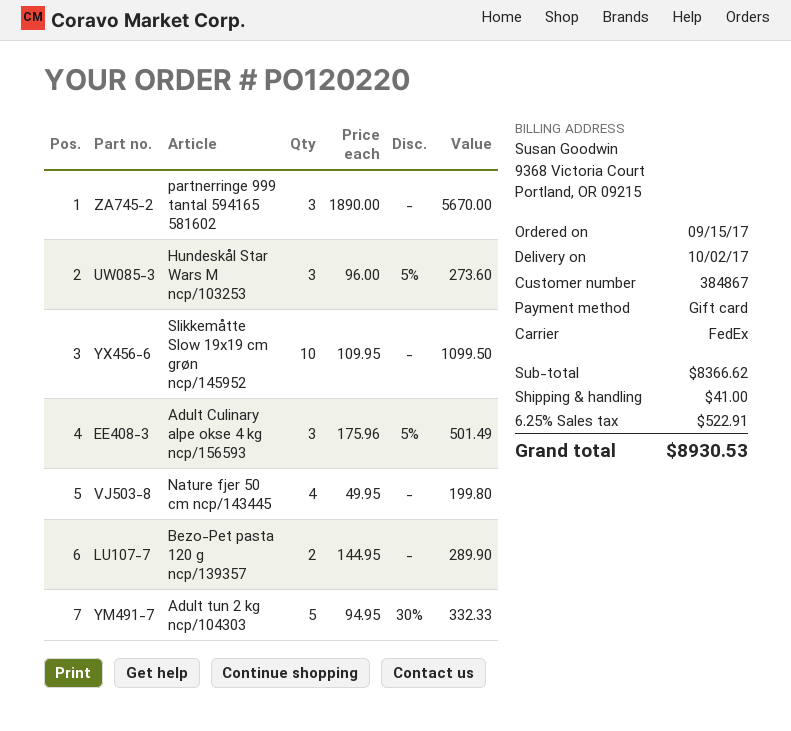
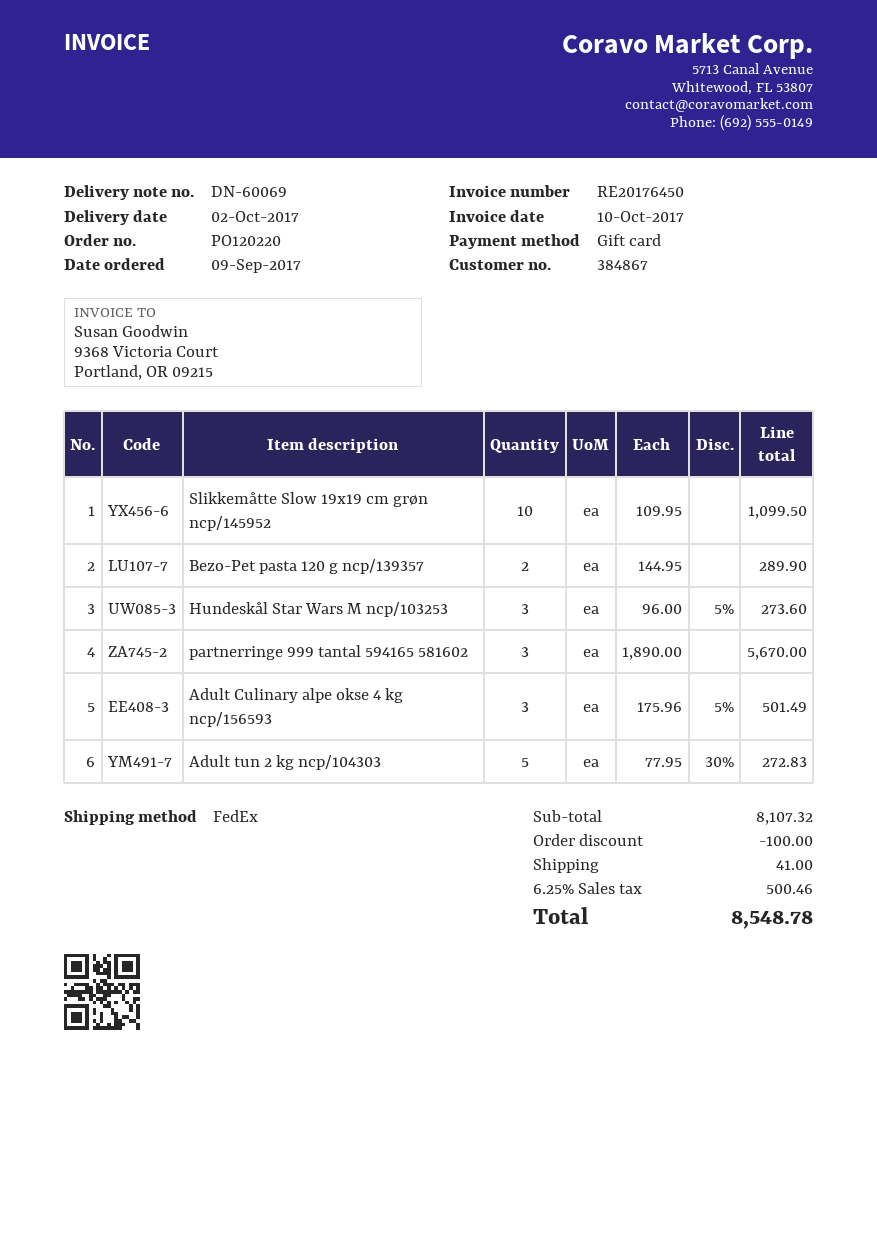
order date: 2017-09-15 -> 2017-09-09
Nature fjer 50 cm ncp/143445: 4 x 49.95 = 199.80 -> none
Adult tun 2 kg ncp/104303: 5 x 94.95 - 30% = 332.33 -> 5 x 77.95 - 30% = 272.83
subtotal: 8366.62 -> 8107.32
discount: none -> 100.00
tax: 6.25% = 522.91 -> 6.25% = 500.46
total: 8930.53 -> 8548.78

